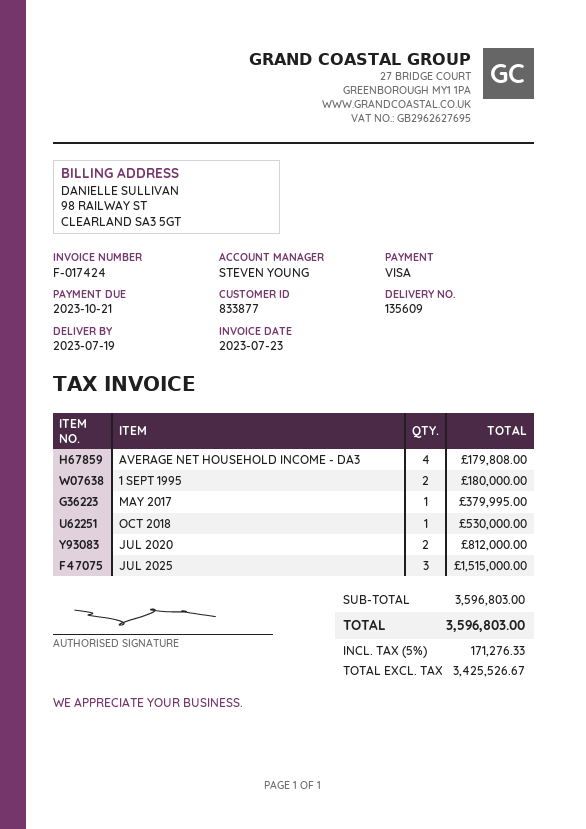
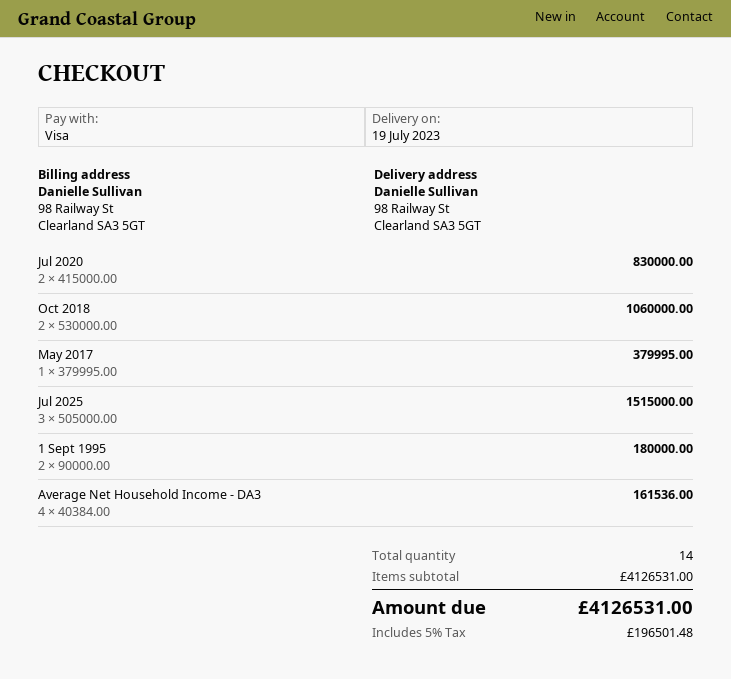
AVERAGE NET HOUSEHOLD INCOME - DA3: 4 for 179808.00 -> 4 for 161536.00
OCT 2018: 1 for 530000.00 -> 2 for 1060000.00
JUL 2020: 2 for 812000.00 -> 2 for 830000.00
subtotal: 3596803.00 -> 4126531.00
tax: 5% = 171276.33 -> 5% = 196501.48
total: 3596803.00 -> 4126531.00

